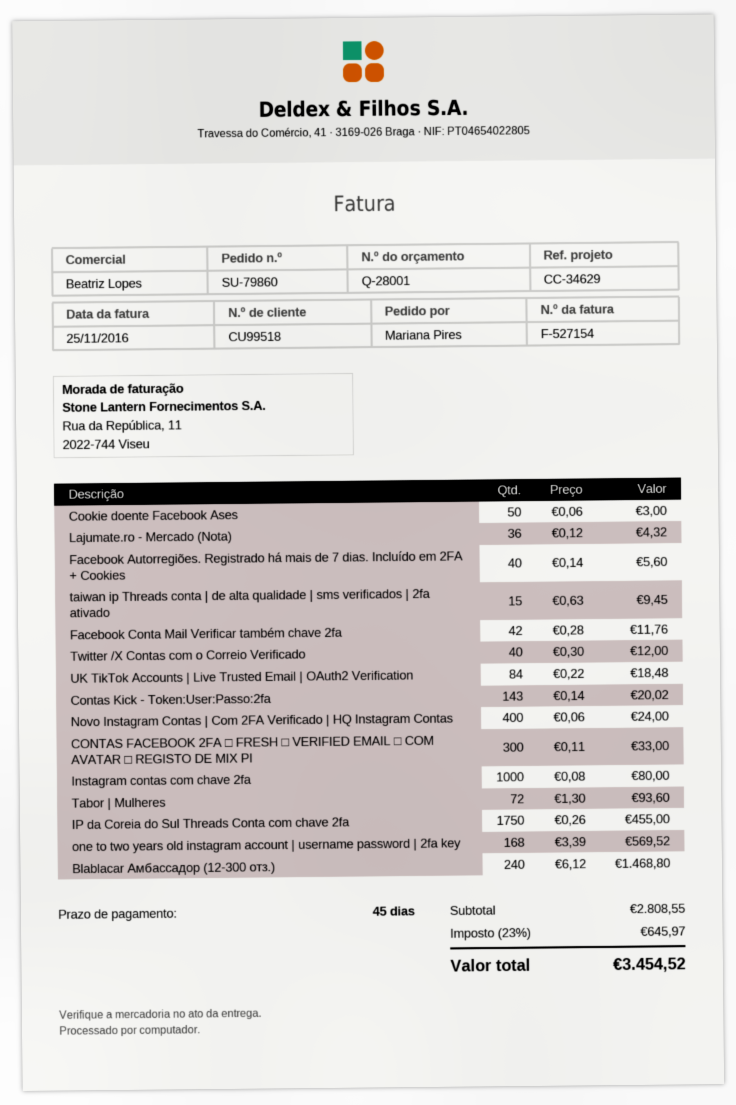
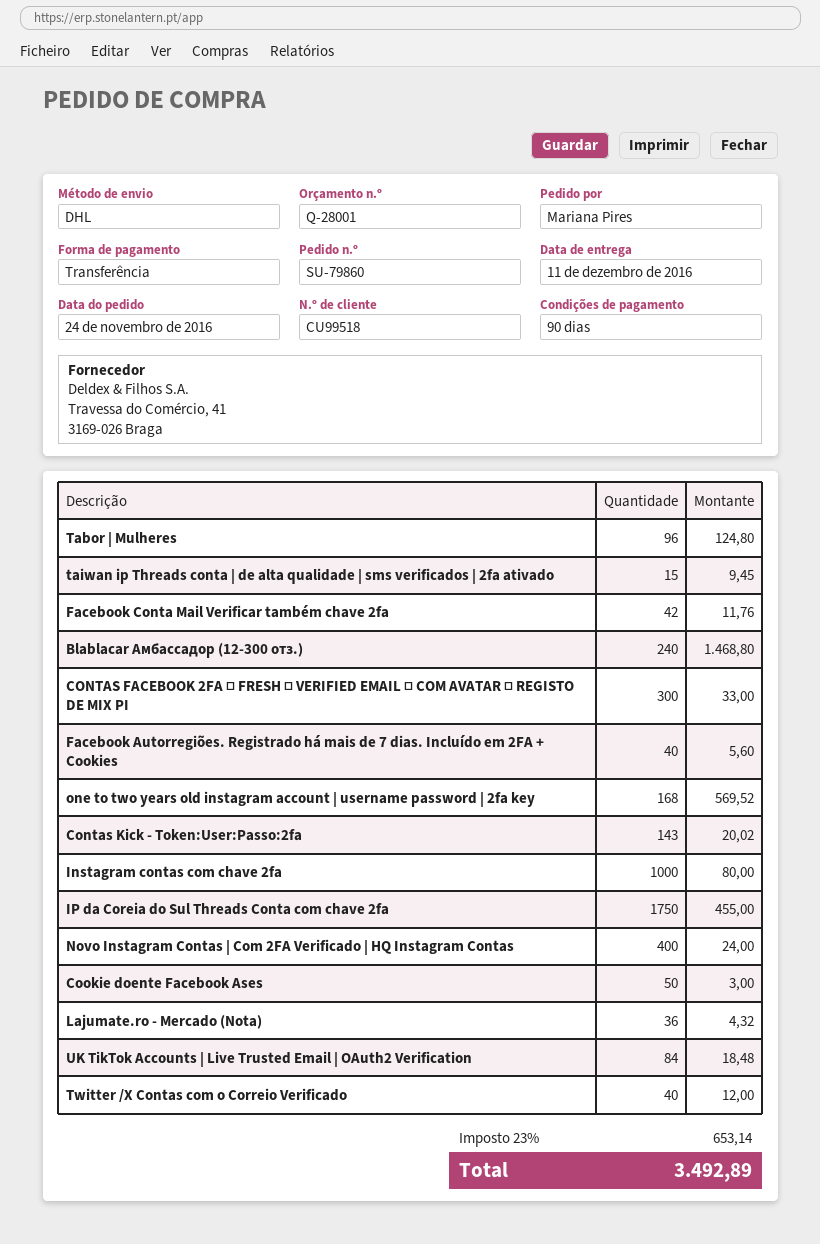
payment terms: 45 days -> 90 days
Tabor | Mulheres: 72 for 93.60 -> 96 for 124.80
tax: 23% = 645.97 -> 23% = 653.14
total: 3454.52 -> 3492.89

